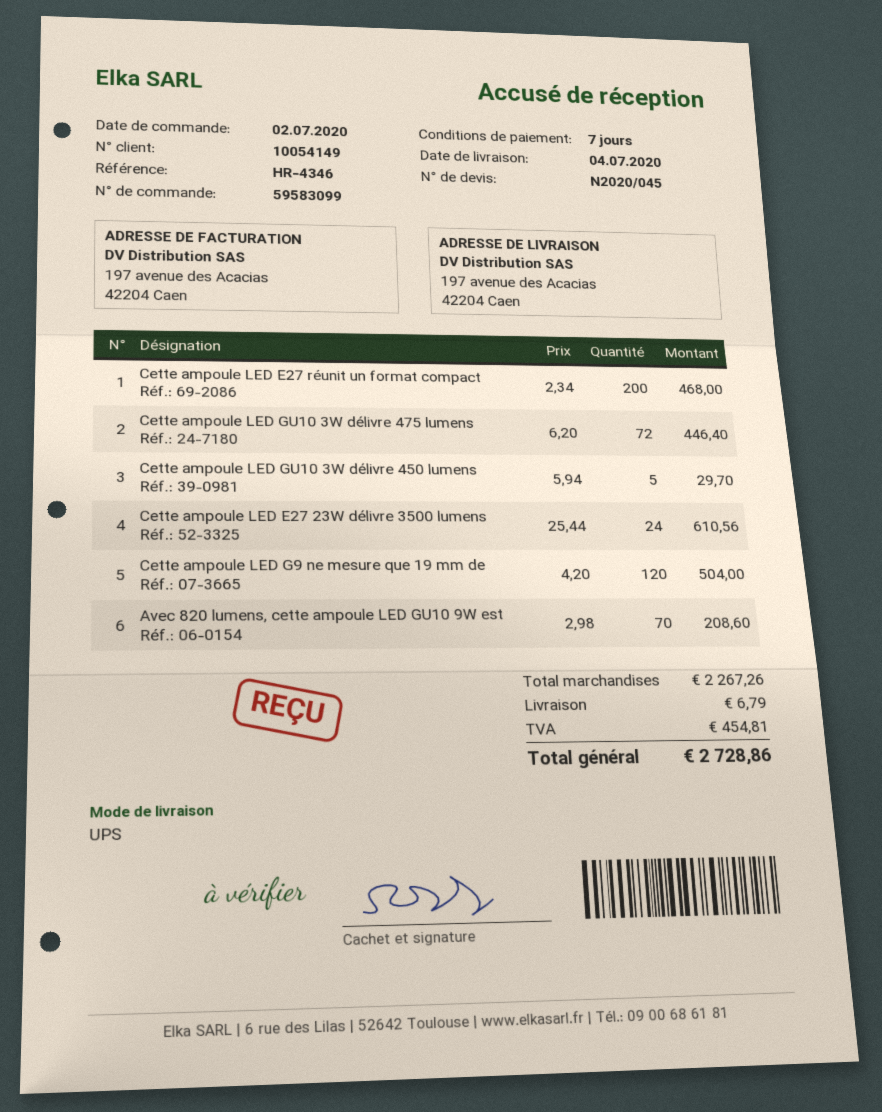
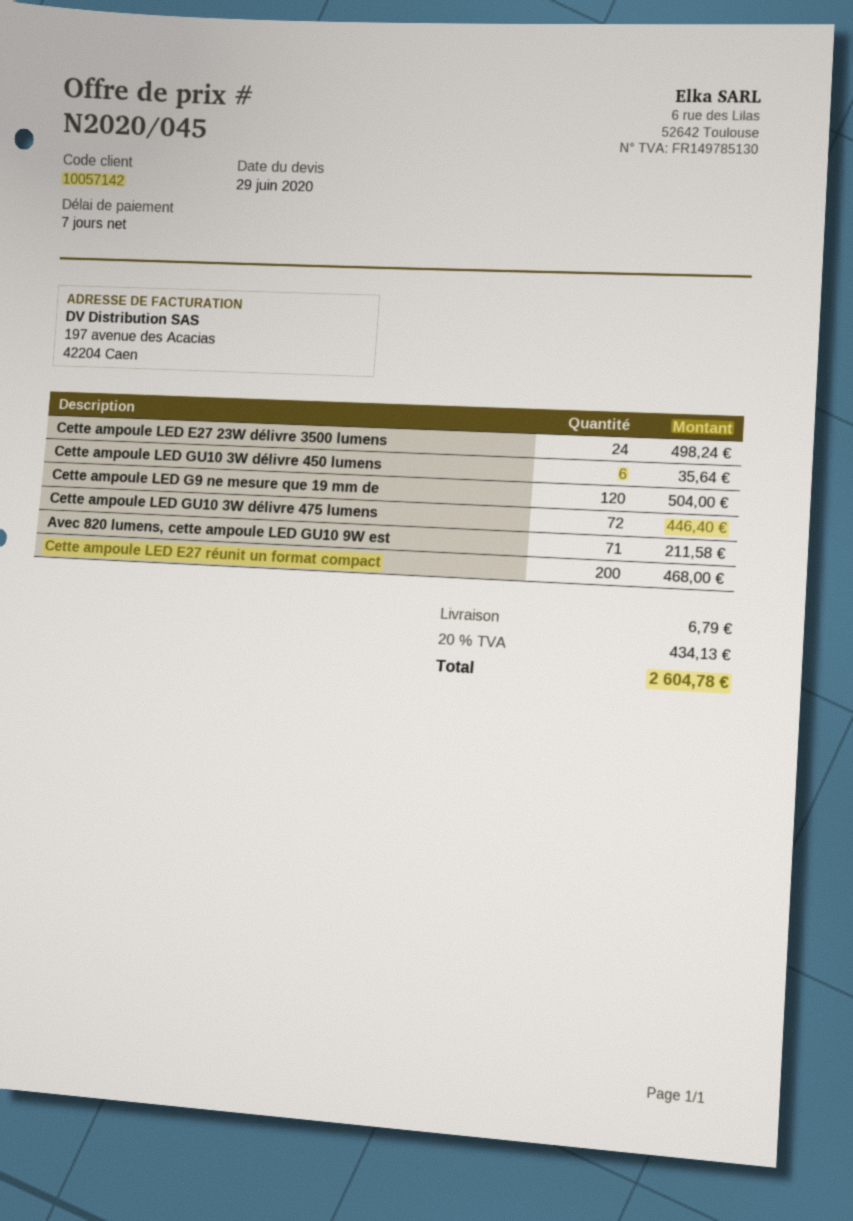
customer number: 10054149 -> 10057142
Cette ampoule LED GU10 3W délivre 450 lumens: 5 for 29.70 -> 6 for 35.64
Cette ampoule LED E27 23W délivre 3500 lumens: 24 for 610.56 -> 24 for 498.24
Avec 820 lumens, cette ampoule LED GU10 9W est: 70 for 208.60 -> 71 for 211.58
tax: 454.81 -> 434.13
total: 2728.86 -> 2604.78

